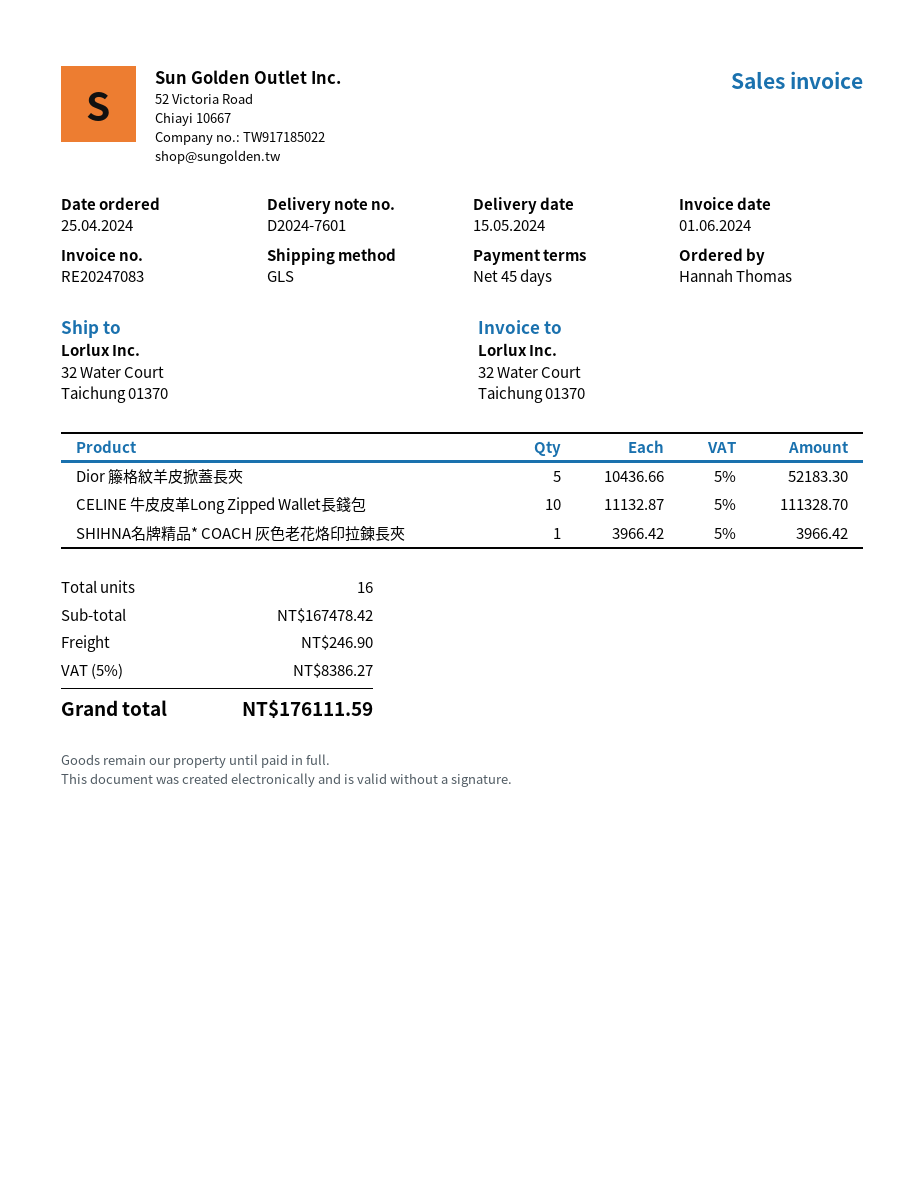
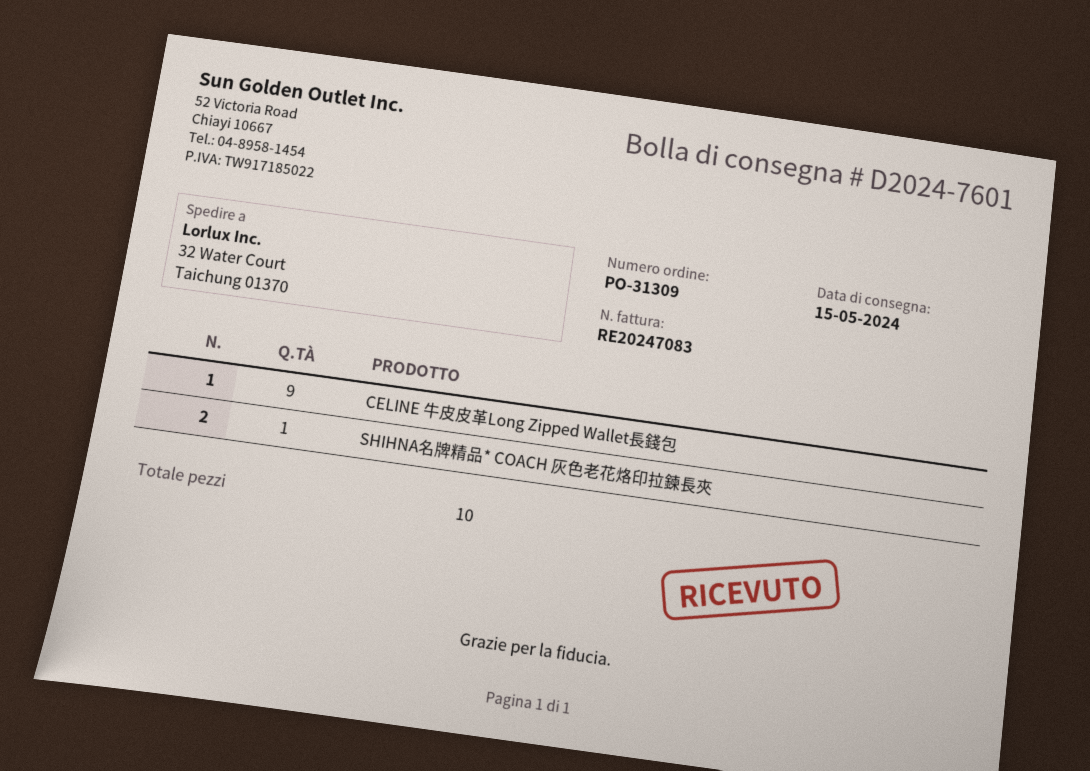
Dior 籐格紋羊皮掀蓋長夾: 5 -> none
CELINE 牛皮皮革Long Zipped Wallet長錢包: 10 -> 9
total quantity: 16 -> 10

